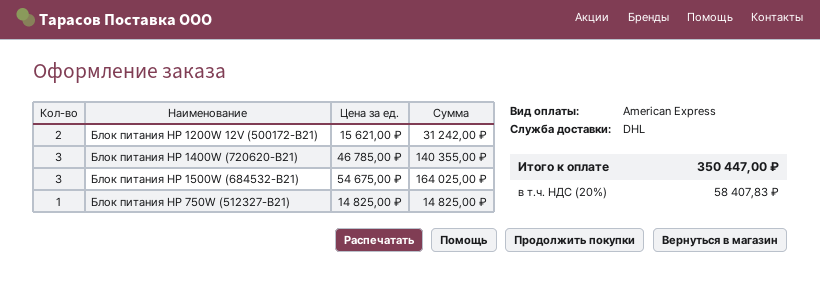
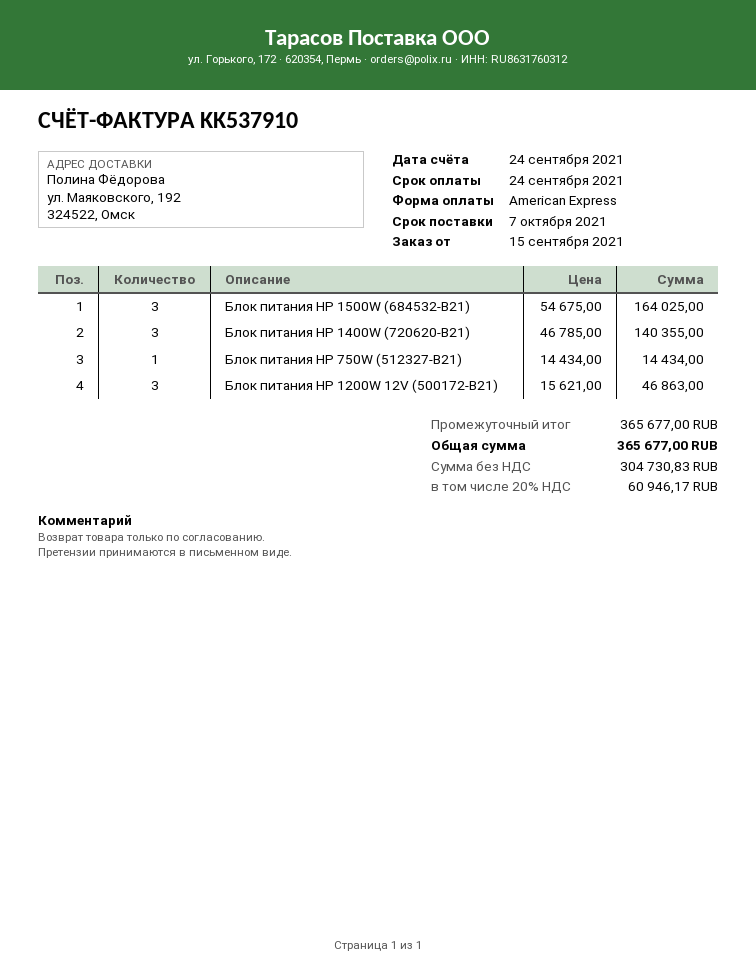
Блок питания HP 1200W 12V (500172-B21): 2 x 15621.00 = 31242.00 -> 3 x 15621.00 = 46863.00
Блок питания HP 750W (512327-B21): 1 x 14825.00 = 14825.00 -> 1 x 14434.00 = 14434.00
tax: 20% = 58407.83 -> 20% = 60946.17
total: 350447.00 -> 365677.00

